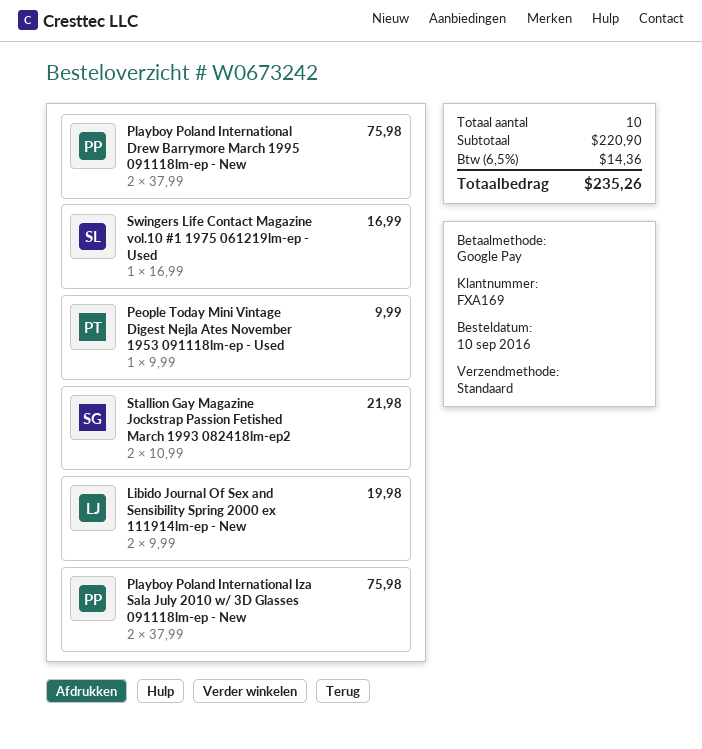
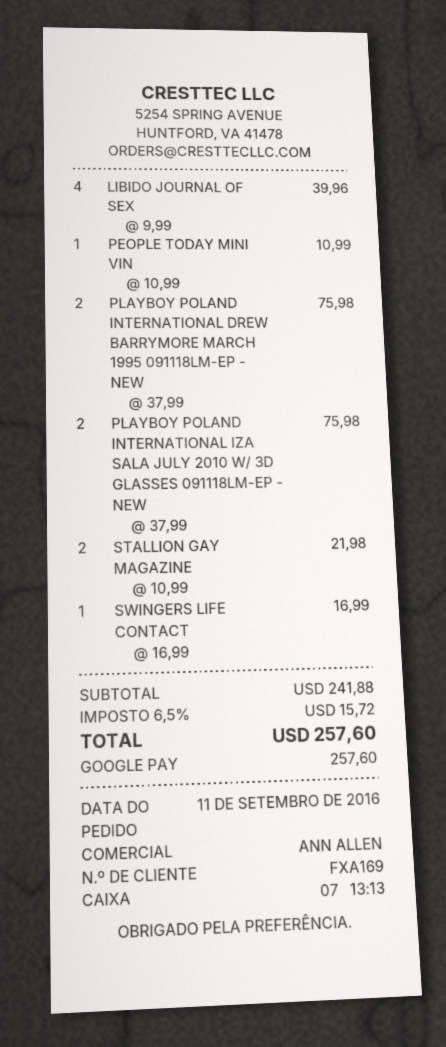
order date: 2016-09-10 -> 2016-09-11
People Today Mini Vintage Digest Nejla Ates November 1953 091118lm-ep - Used: 1 x 9.99 = 9.99 -> 1 x 10.99 = 10.99
Libido Journal Of Sex and Sensibility Spring 2000 ex 111914lm-ep - New: 2 x 9.99 = 19.98 -> 4 x 9.99 = 39.96
subtotal: 220.90 -> 241.88
tax: 6.5% = 14.36 -> 6.5% = 15.72
total: 235.26 -> 257.60

